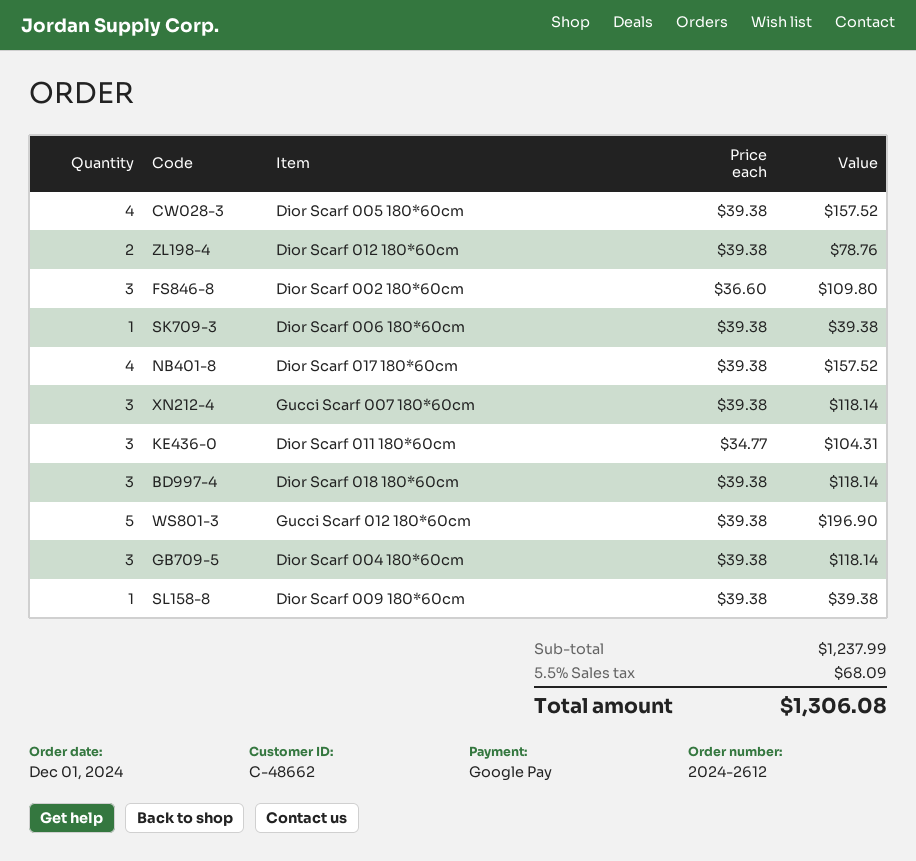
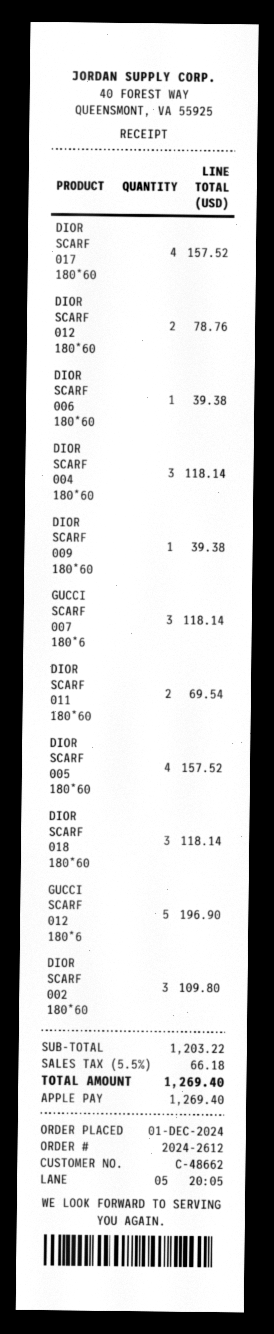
payment method: Google Pay -> Apple Pay
Dior Scarf 011 180*60cm: 3 for 104.31 -> 2 for 69.54
subtotal: 1237.99 -> 1203.22
tax: 5.5% = 68.09 -> 5.5% = 66.18
total: 1306.08 -> 1269.40

